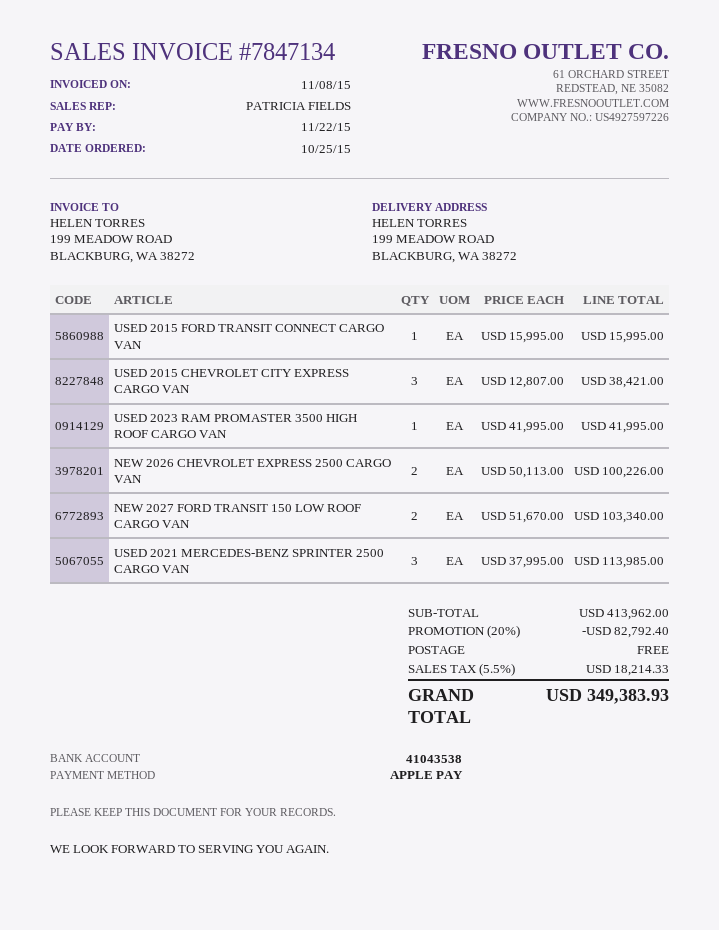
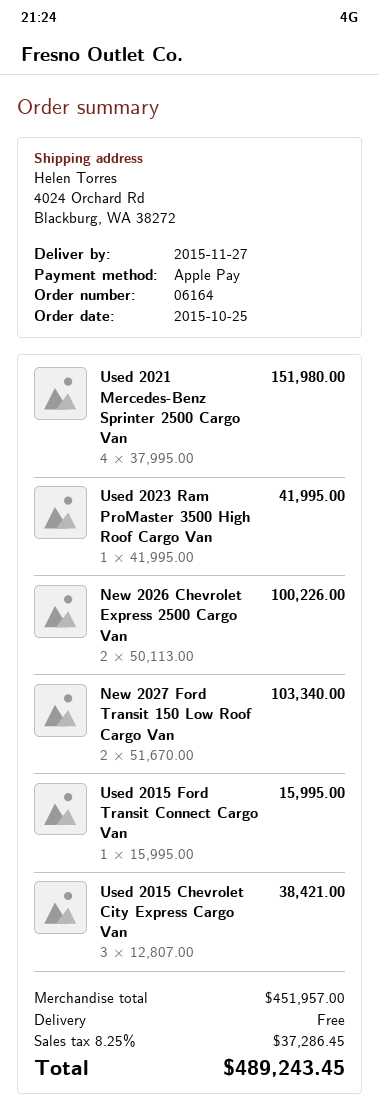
ship to: 199 MEADOW ROAD, BLACKBURG, WA 38272 -> 4024 Orchard Rd, Blackburg, WA 38272
USED 2021 MERCEDES-BENZ SPRINTER 2500 CARGO VAN: 3 x 37995.00 = 113985.00 -> 4 x 37995.00 = 151980.00
subtotal: 413962.00 -> 451957.00
discount: 20% = 82792.40 -> none
tax: 5.5% = 18214.33 -> 8.25% = 37286.45
total: 349383.93 -> 489243.45

